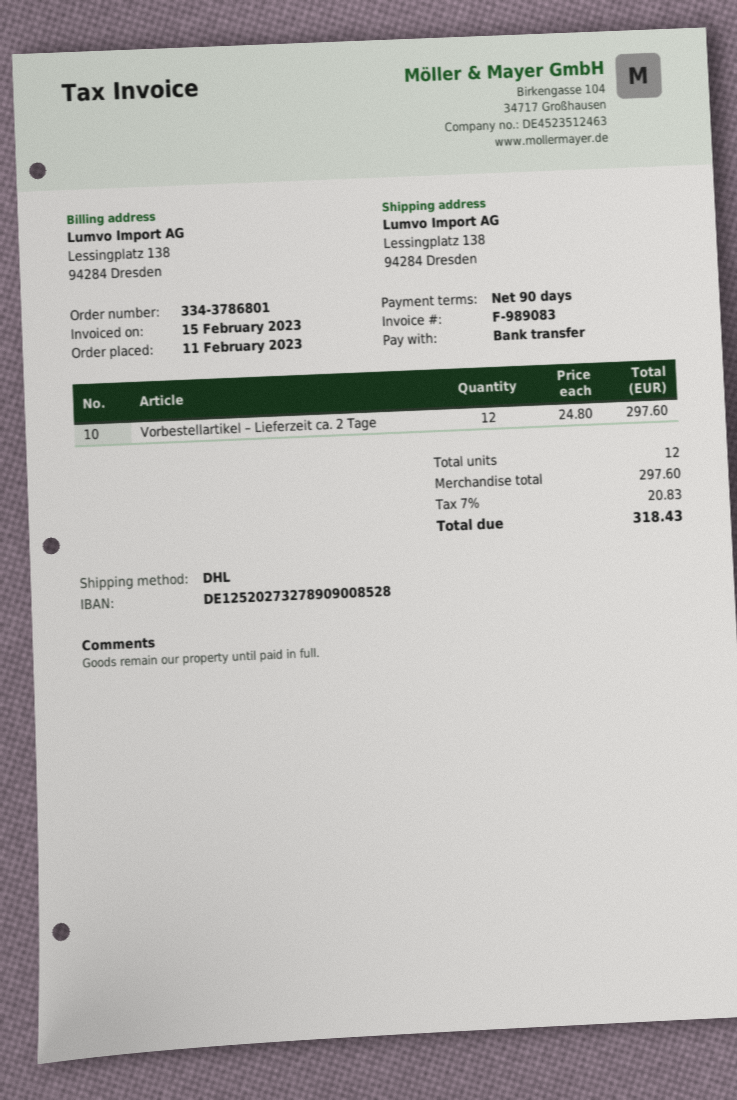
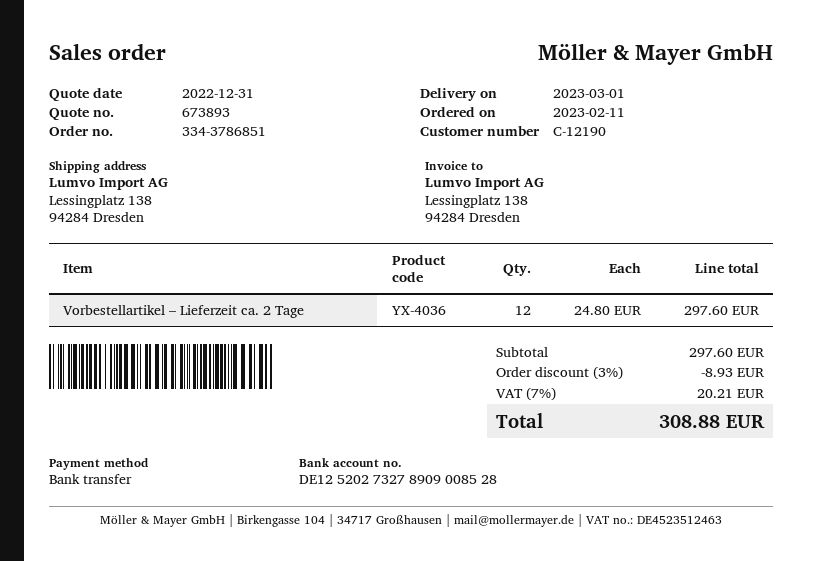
order number: 334-3786801 -> 334-3786851
discount: none -> 3% = 8.93
tax: 7% = 20.83 -> 7% = 20.21
total: 318.43 -> 308.88

